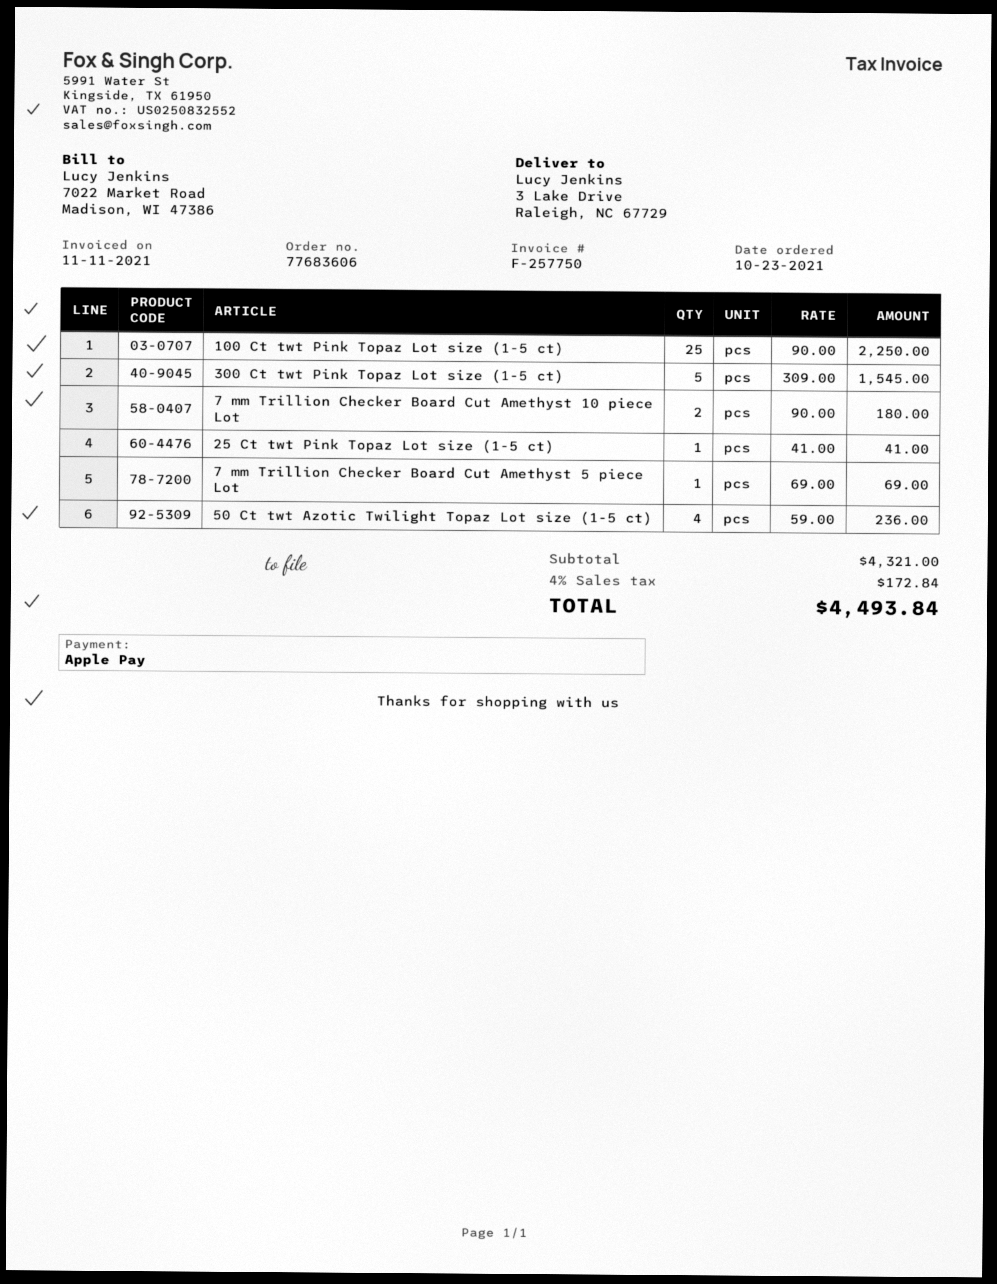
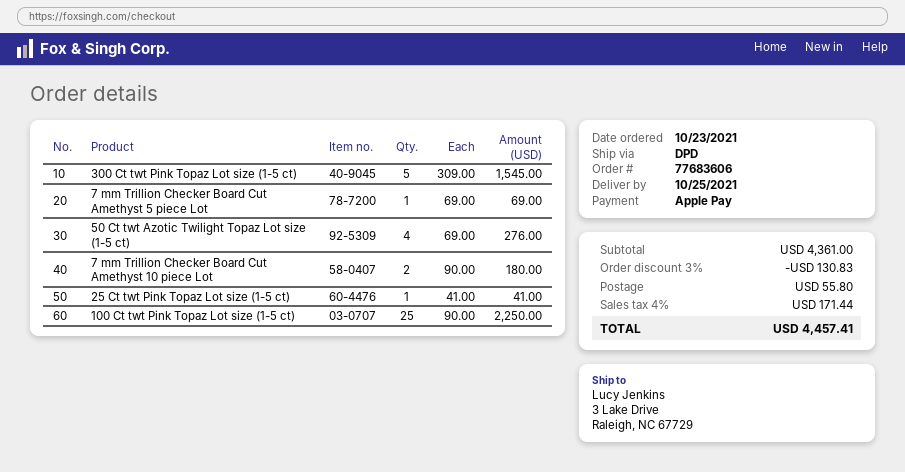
50 Ct twt Azotic Twilight Topaz Lot size (1-5 ct): 4 x 59.00 = 236.00 -> 4 x 69.00 = 276.00
subtotal: 4321.00 -> 4361.00
discount: none -> 3% = 130.83
shipping: none -> 55.80
tax: 4% = 172.84 -> 4% = 171.44
total: 4493.84 -> 4457.41

